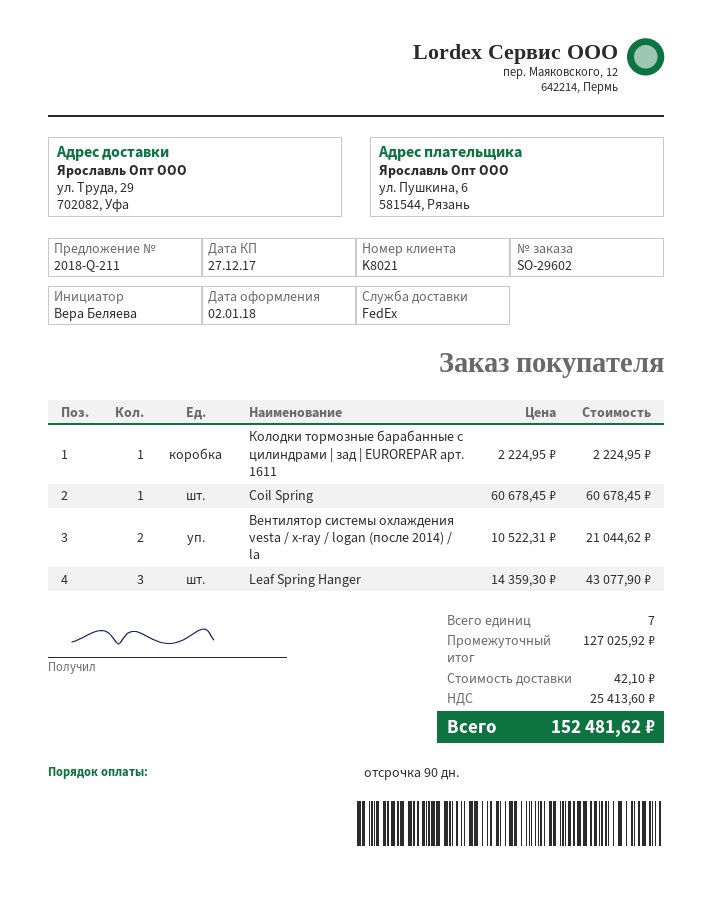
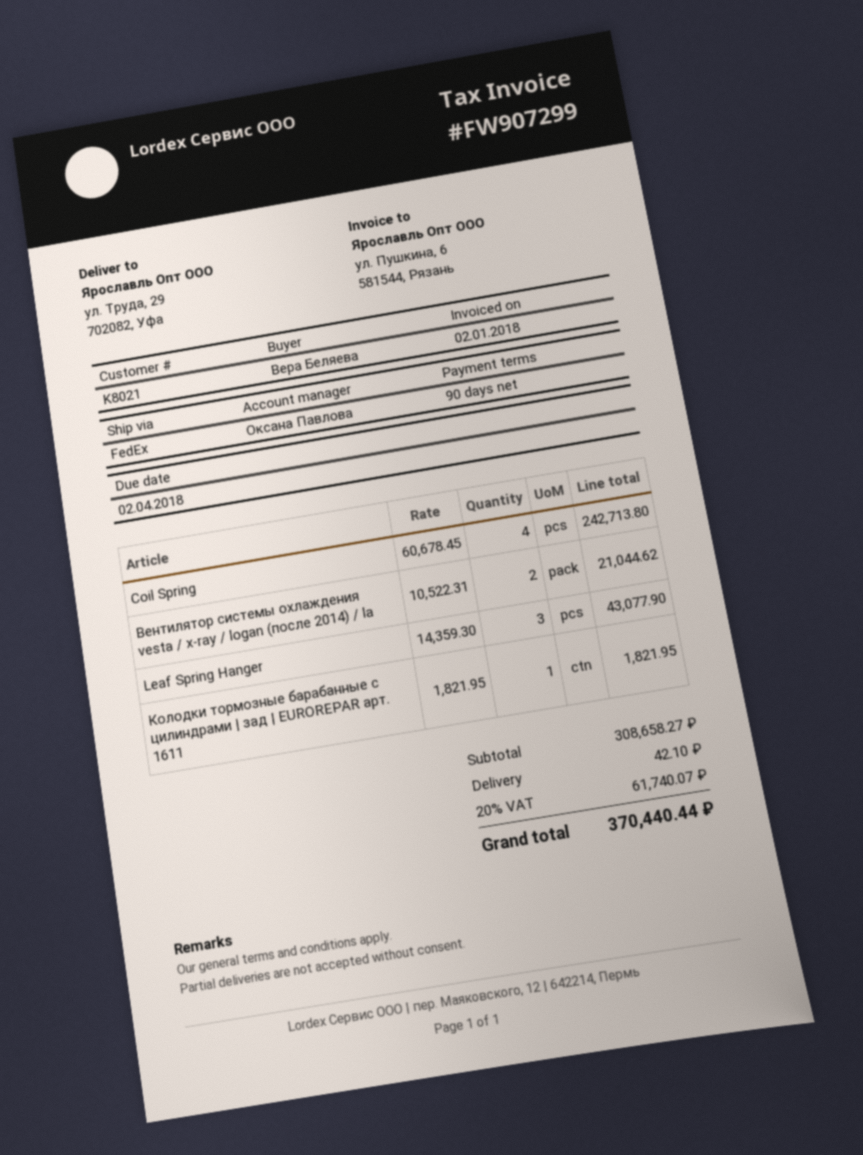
Колодки тормозные барабанные с цилиндрами | зад | EUROREPAR арт. 1611: 1 x 2224.95 = 2224.95 -> 1 x 1821.95 = 1821.95
Coil Spring: 1 x 60678.45 = 60678.45 -> 4 x 60678.45 = 242713.80
subtotal: 127025.92 -> 308658.27
tax: 25413.60 -> 61740.07
total: 152481.62 -> 370440.44

